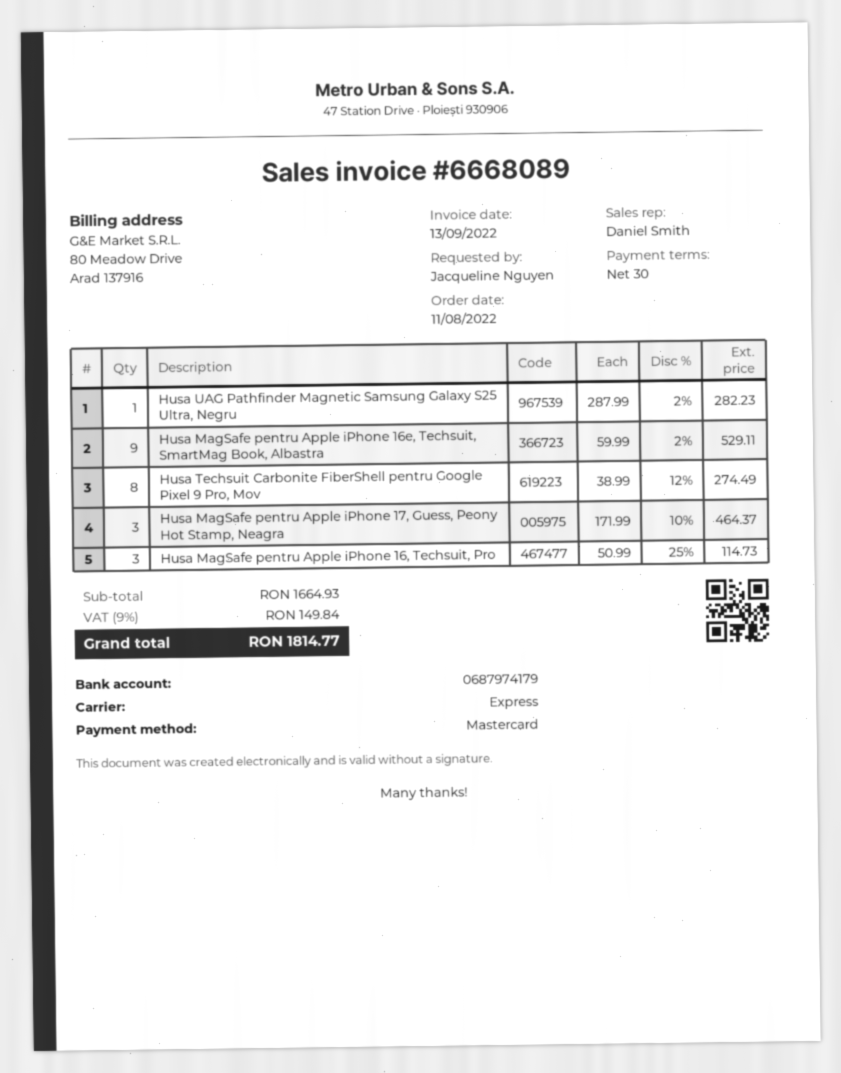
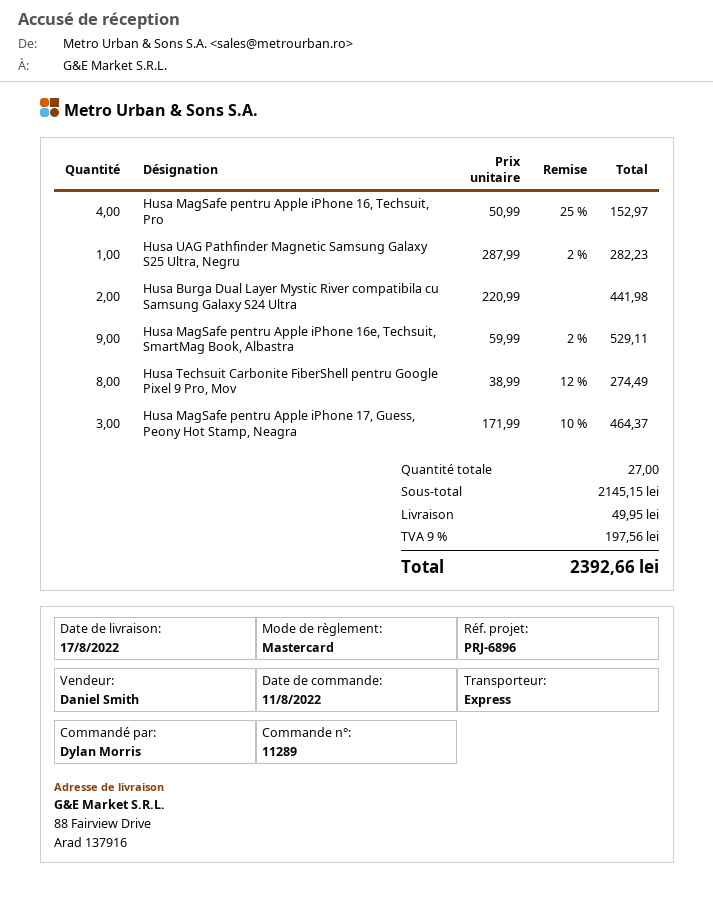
ordered by: Jacqueline Nguyen -> Dylan Morris
Husa MagSafe pentru Apple iPhone 16, Techsuit, Pro: 3 x 50.99 - 25% = 114.73 -> 4 x 50.99 - 25% = 152.97
Husa Burga Dual Layer Mystic River compatibila cu Samsung Galaxy S24 Ultra: none -> 2 x 220.99 = 441.98
subtotal: 1664.93 -> 2145.15
shipping: none -> 49.95
tax: 9% = 149.84 -> 9% = 197.56
total: 1814.77 -> 2392.66

